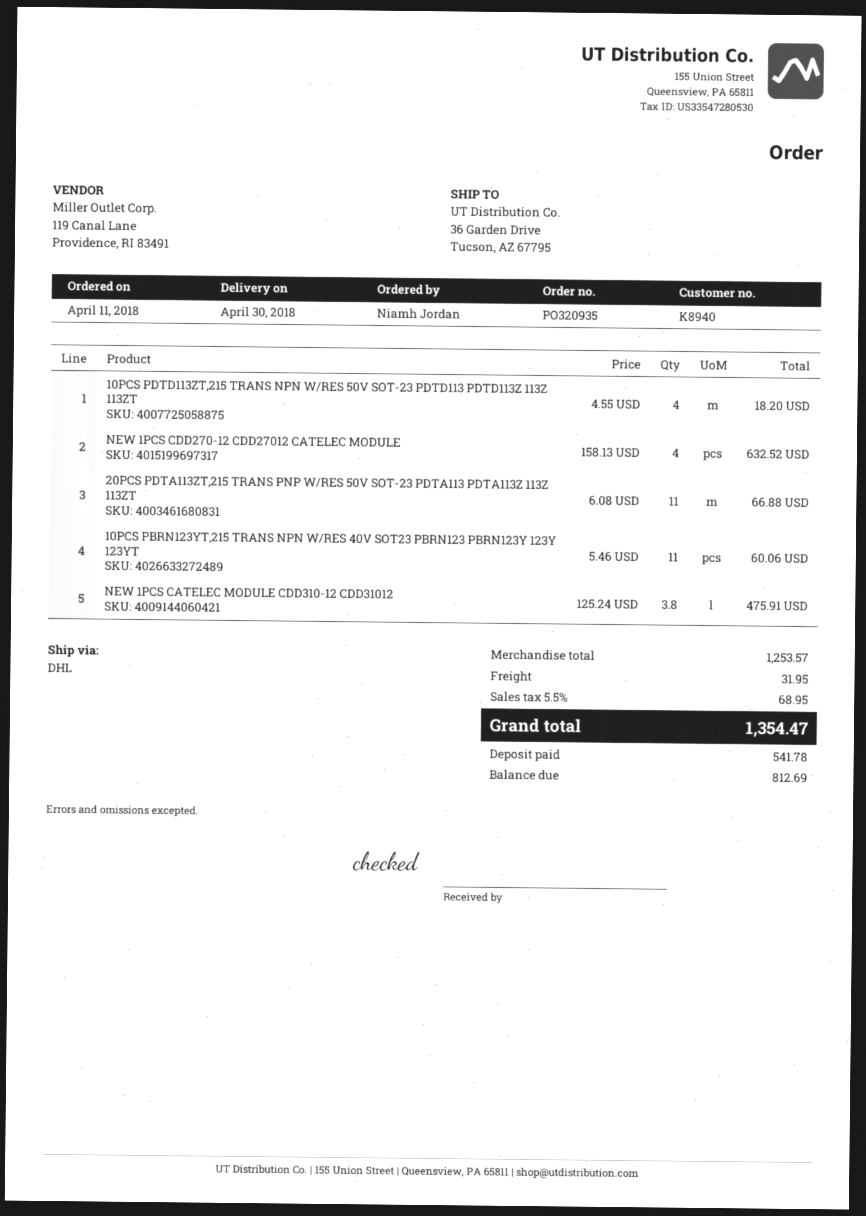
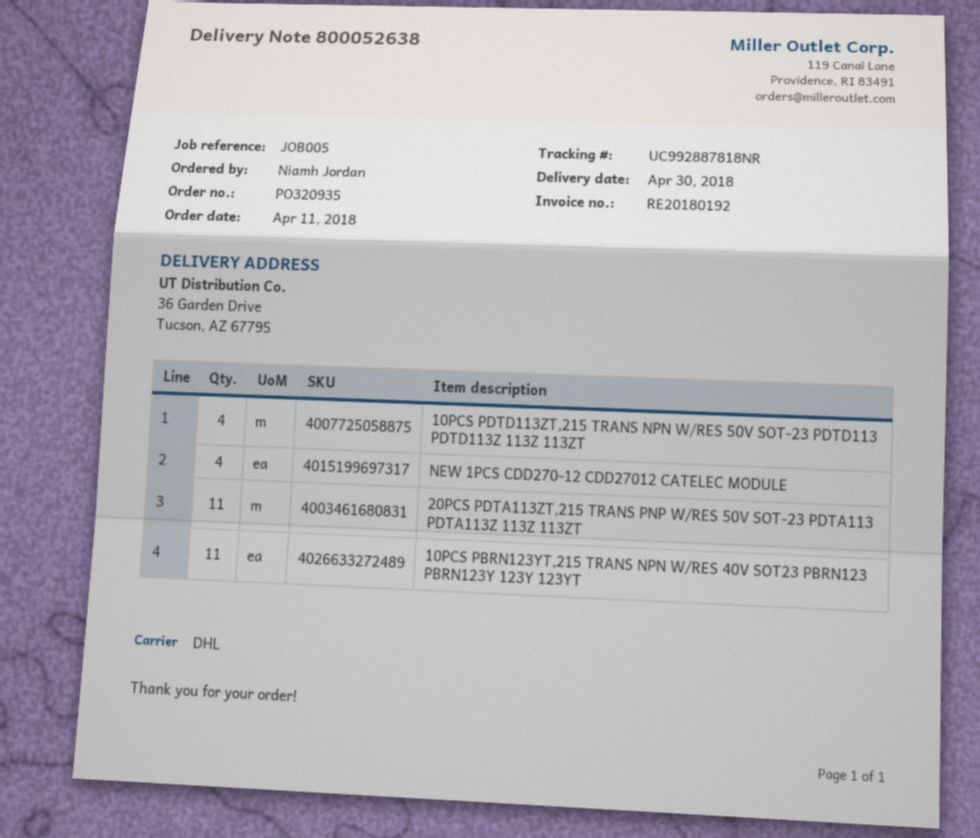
NEW 1PCS CATELEC MODULE CDD310-12 CDD31012: 3.8 -> none

